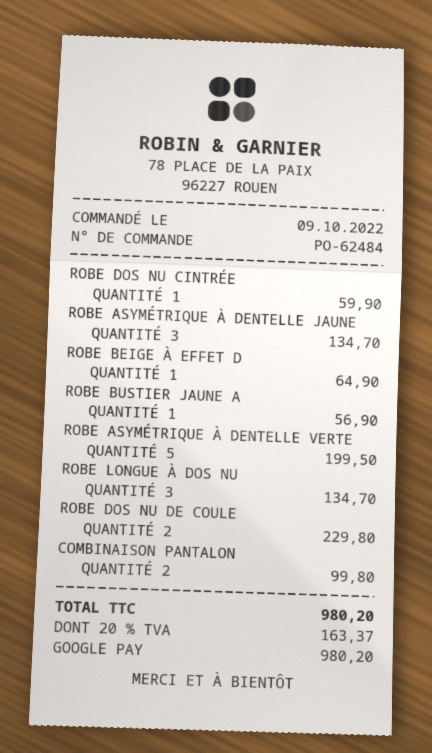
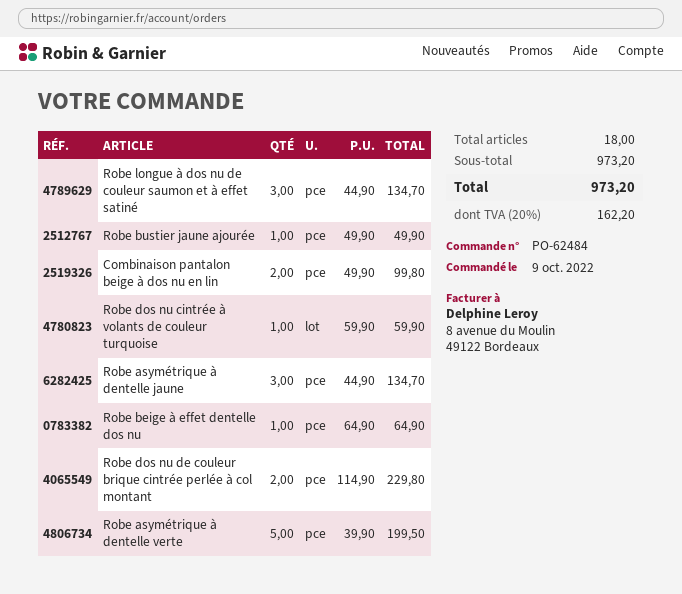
ROBE BUSTIER JAUNE A: 1 for 56.90 -> 1 for 49.90
tax: 20% = 163.37 -> 20% = 162.20
total: 980.20 -> 973.20

